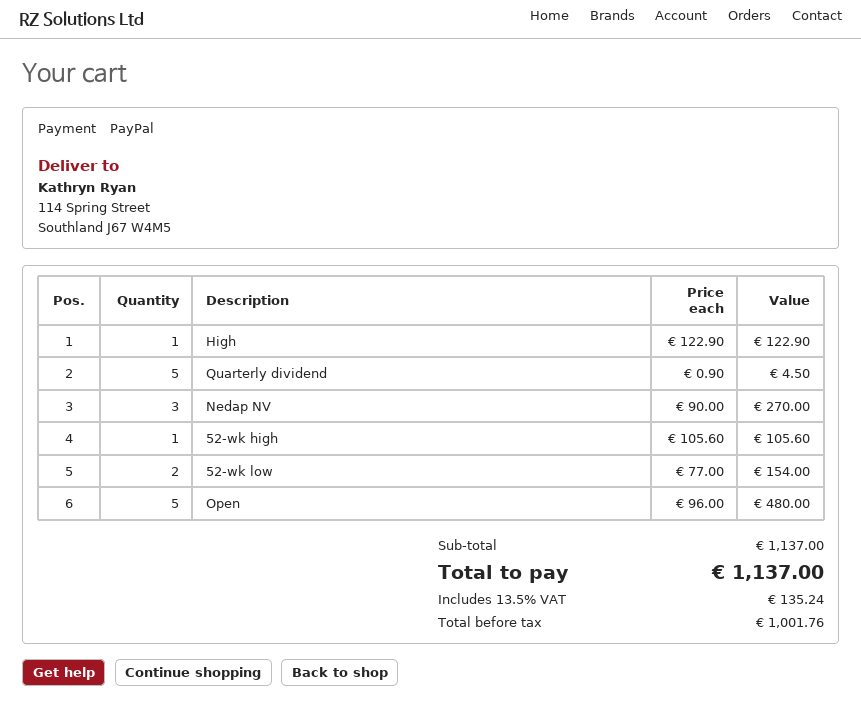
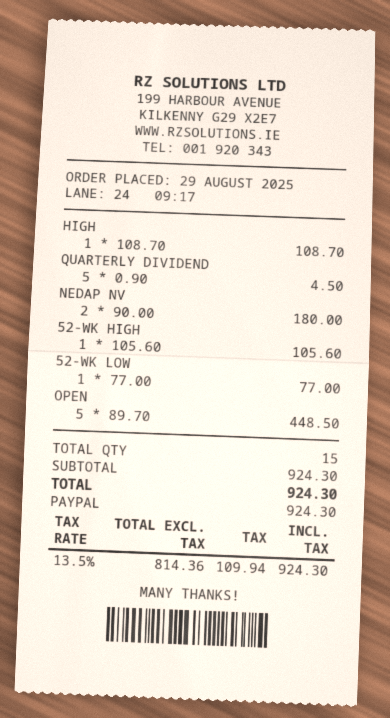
High: 1 x 122.90 = 122.90 -> 1 x 108.70 = 108.70
Nedap NV: 3 x 90.00 = 270.00 -> 2 x 90.00 = 180.00
52-wk low: 2 x 77.00 = 154.00 -> 1 x 77.00 = 77.00
Open: 5 x 96.00 = 480.00 -> 5 x 89.70 = 448.50
subtotal: 1137.00 -> 924.30
net: 1001.76 -> 814.36
tax: 13.5% = 135.24 -> 13.5% = 109.94
total: 1137.00 -> 924.30

